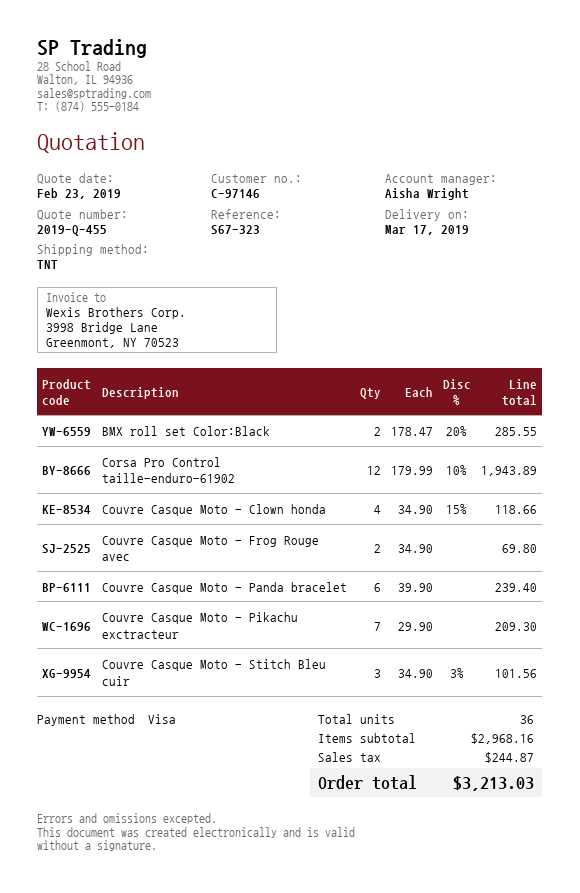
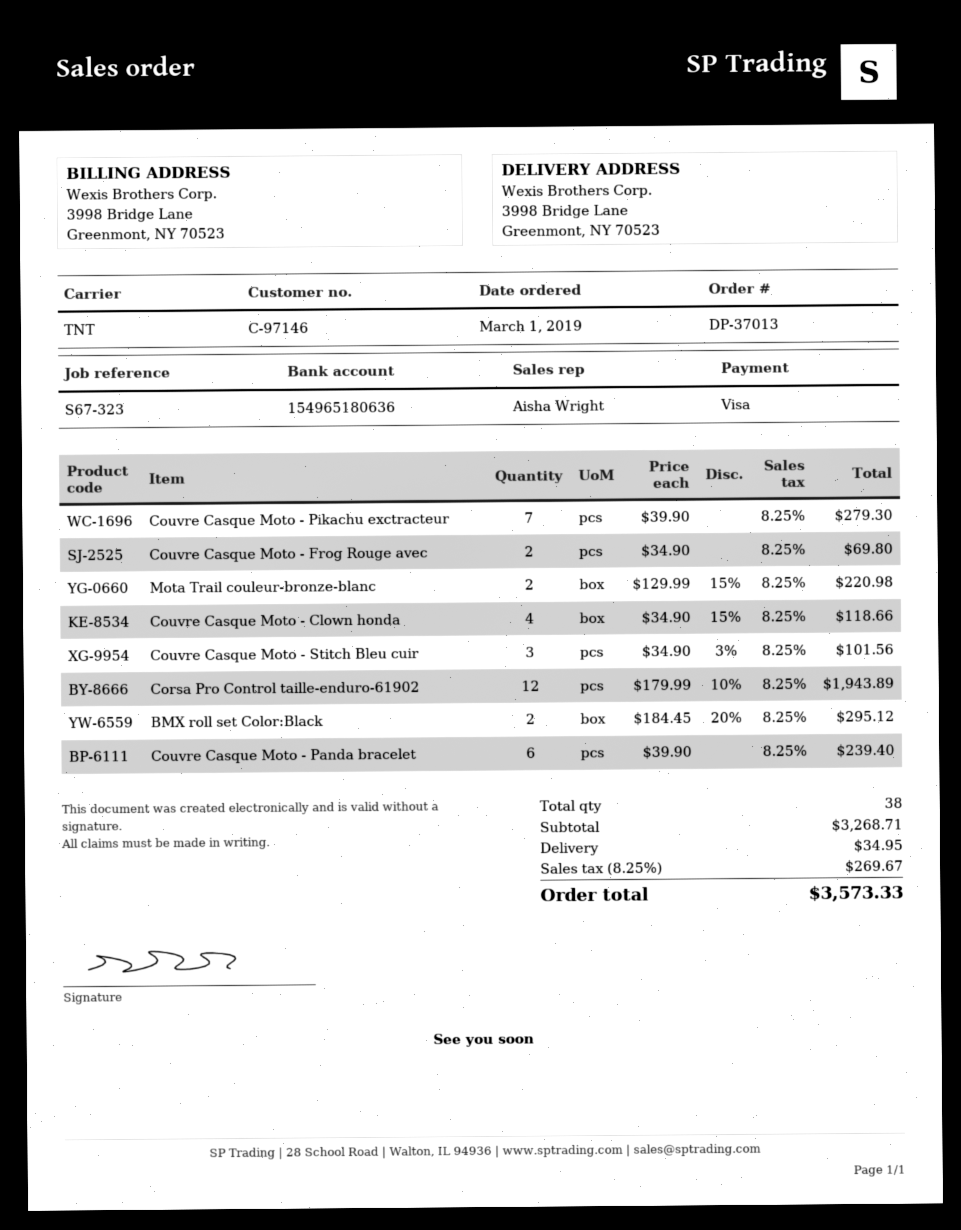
BMX roll set Color:Black: 2 x 178.47 - 20% = 285.55 -> 2 x 184.45 - 20% = 295.12
Couvre Casque Moto - Pikachu exctracteur: 7 x 29.90 = 209.30 -> 7 x 39.90 = 279.30
Mota Trail couleur-bronze-blanc: none -> 2 x 129.99 - 15% = 220.98
total quantity: 36 -> 38
subtotal: 2968.16 -> 3268.71
shipping: none -> 34.95
tax: 244.87 -> 269.67
total: 3213.03 -> 3573.33

